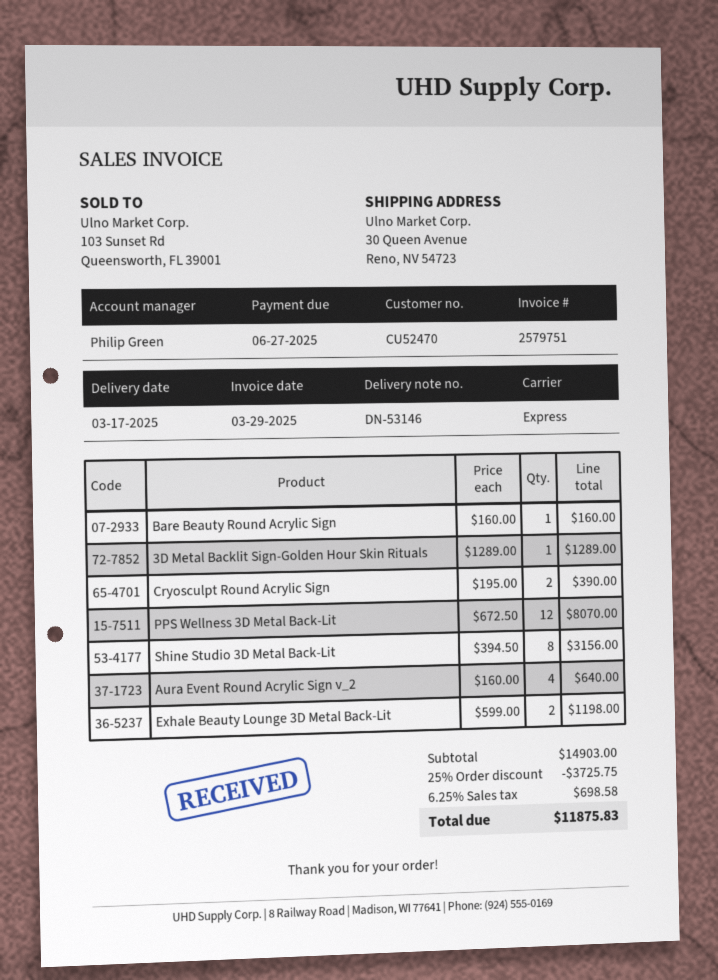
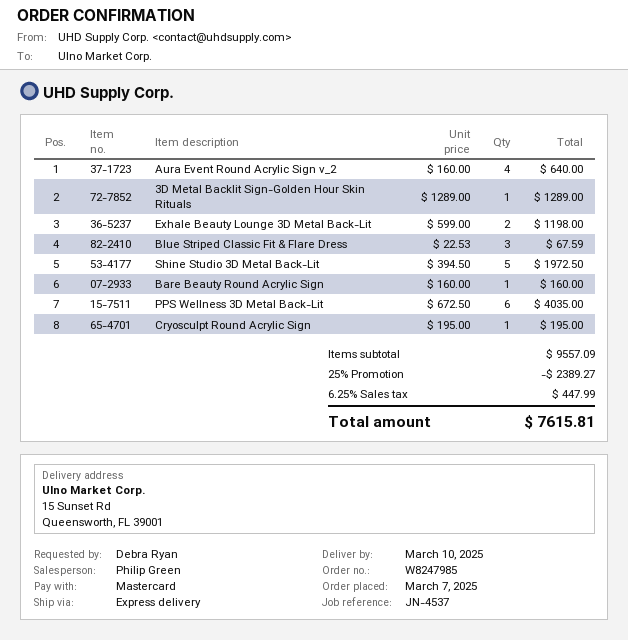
delivery date: 2025-03-17 -> 2025-03-10
ship to: 30 Queen Avenue, Reno, NV 54723 -> 15 Sunset Rd, Queensworth, FL 39001
Cryosculpt Round Acrylic Sign: 2 x 195.00 = 390.00 -> 1 x 195.00 = 195.00
PPS Wellness 3D Metal Back-Lit: 12 x 672.50 = 8070.00 -> 6 x 672.50 = 4035.00
Shine Studio 3D Metal Back-Lit: 8 x 394.50 = 3156.00 -> 5 x 394.50 = 1972.50
Blue Striped Classic Fit & Flare Dress: none -> 3 x 22.53 = 67.59
subtotal: 14903.00 -> 9557.09
discount: 25% = 3725.75 -> 25% = 2389.27
tax: 6.25% = 698.58 -> 6.25% = 447.99
total: 11875.83 -> 7615.81

